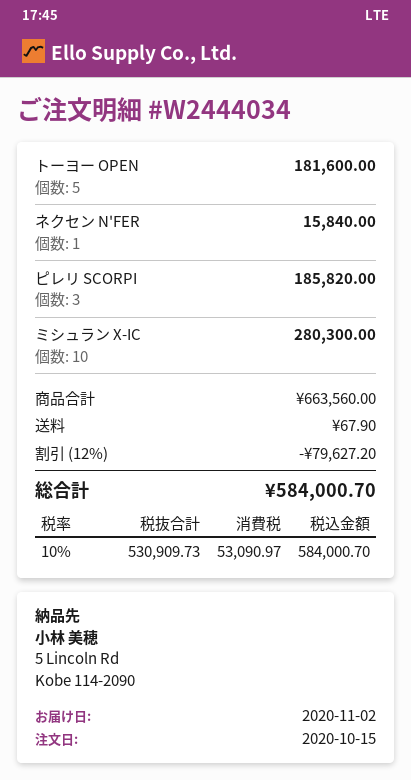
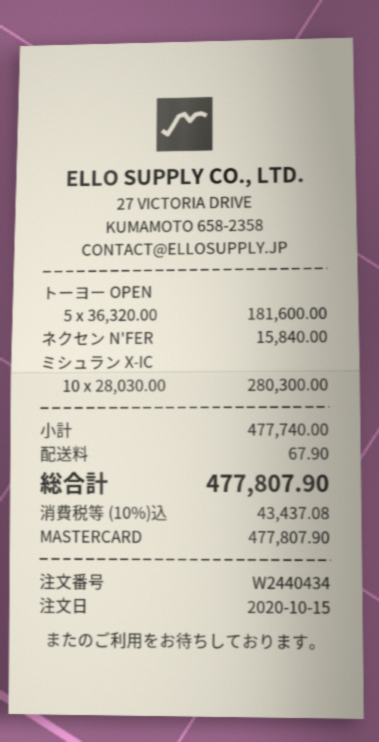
order number: W2444034 -> W2440434
ピレリ SCORPI: 3 for 185820.00 -> none
subtotal: 663560.00 -> 477740.00
discount: 12% = 79627.20 -> none
tax: 10% = 53090.97 -> 10% = 43437.08
total: 584000.70 -> 477807.90

